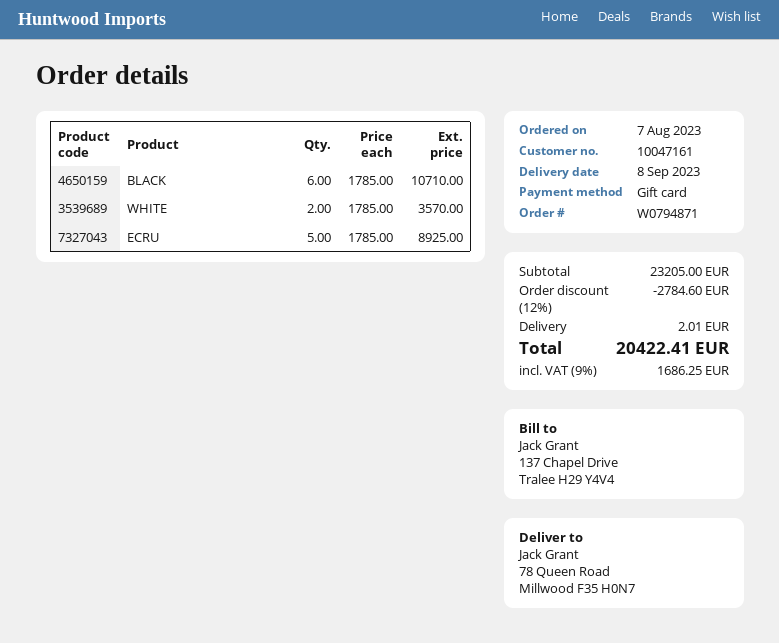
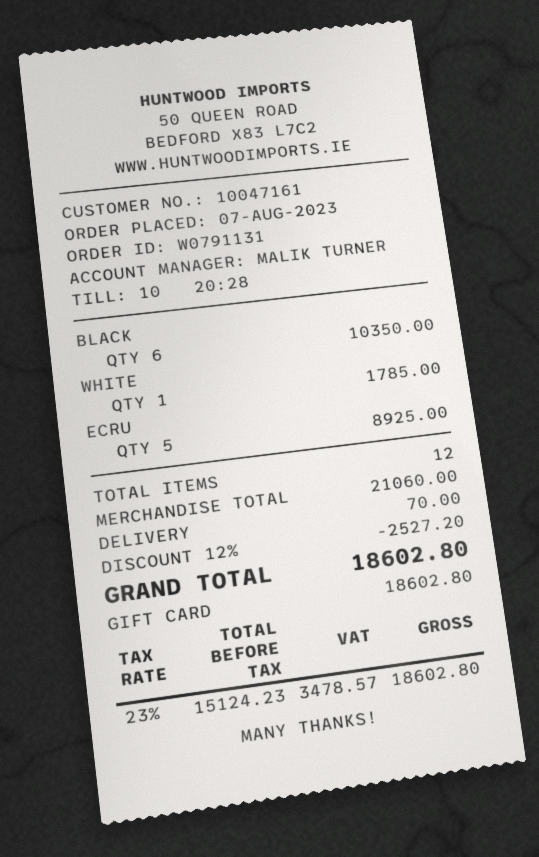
order number: W0794871 -> W0791131
BLACK: 6 for 10710.00 -> 6 for 10350.00
WHITE: 2 for 3570.00 -> 1 for 1785.00
subtotal: 23205.00 -> 21060.00
discount: 12% = 2784.60 -> 12% = 2527.20
shipping: 2.01 -> 70.00
tax: 9% = 1686.25 -> 23% = 3478.57
total: 20422.41 -> 18602.80

